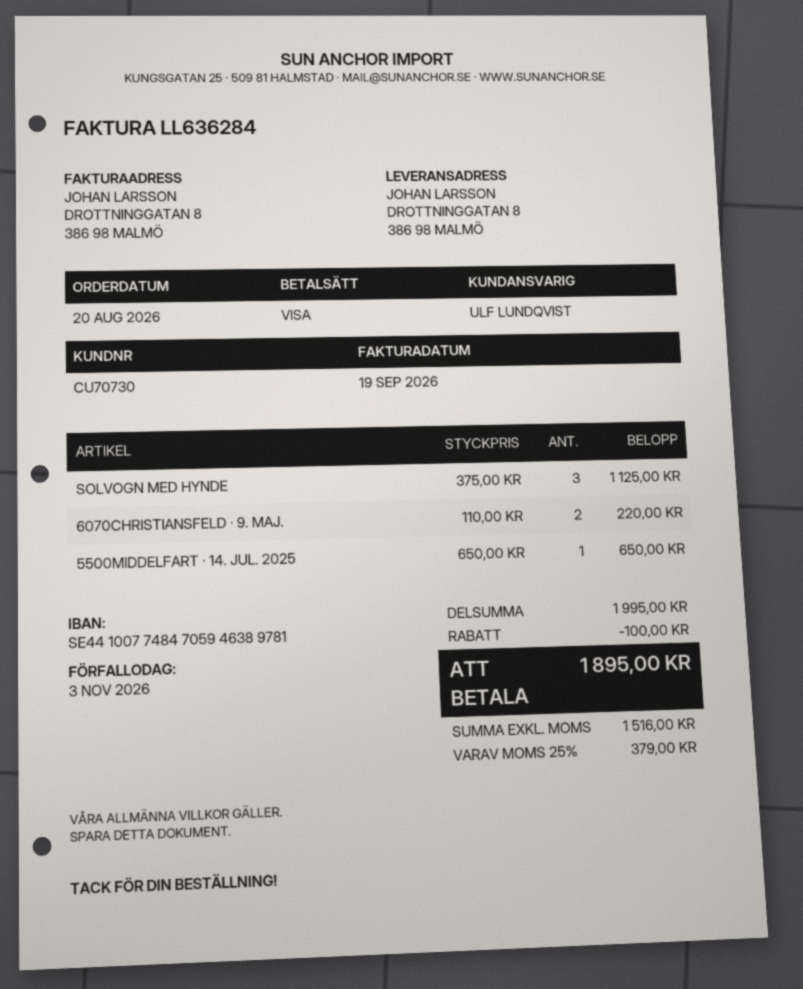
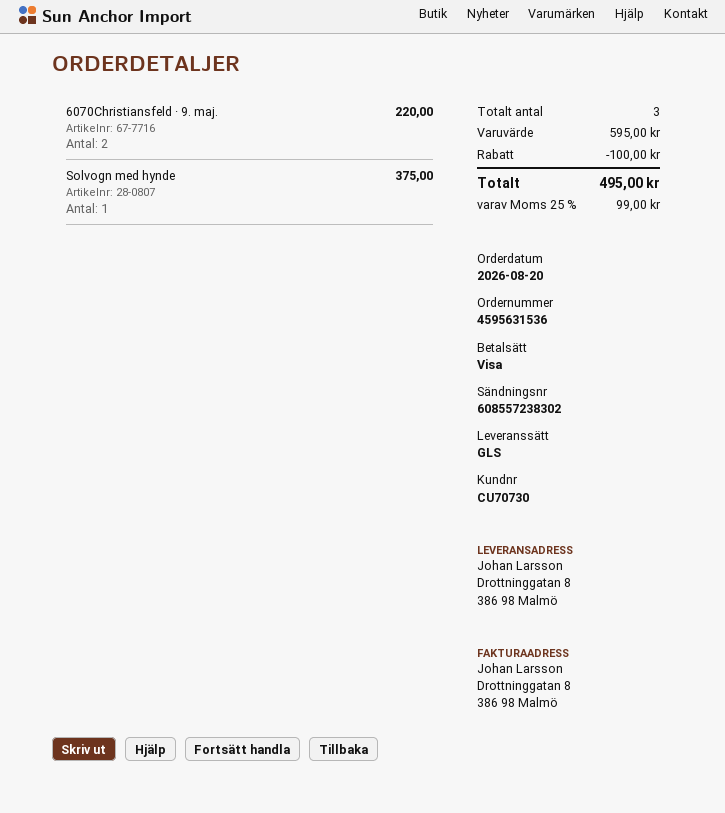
SOLVOGN MED HYNDE: 3 for 1125.00 -> 1 for 375.00
5500MIDDELFART · 14. JUL. 2025: 1 for 650.00 -> none
subtotal: 1995.00 -> 595.00
tax: 25% = 379.00 -> 25% = 99.00
total: 1895.00 -> 495.00

